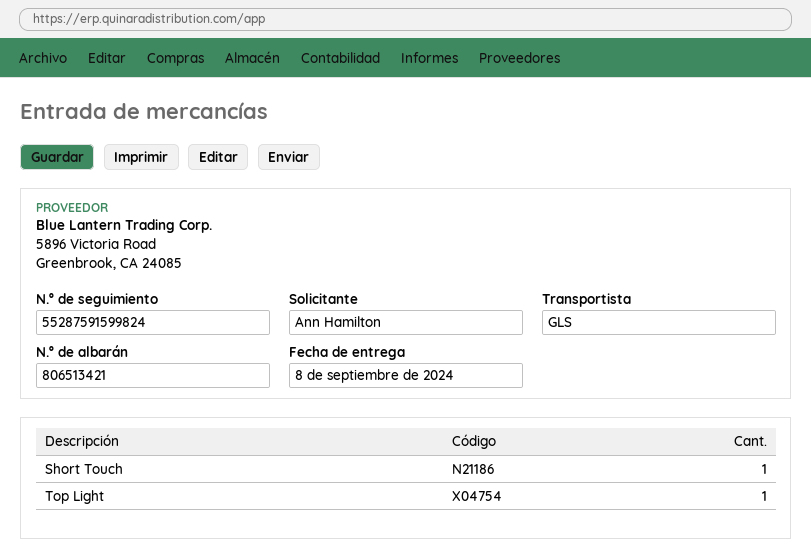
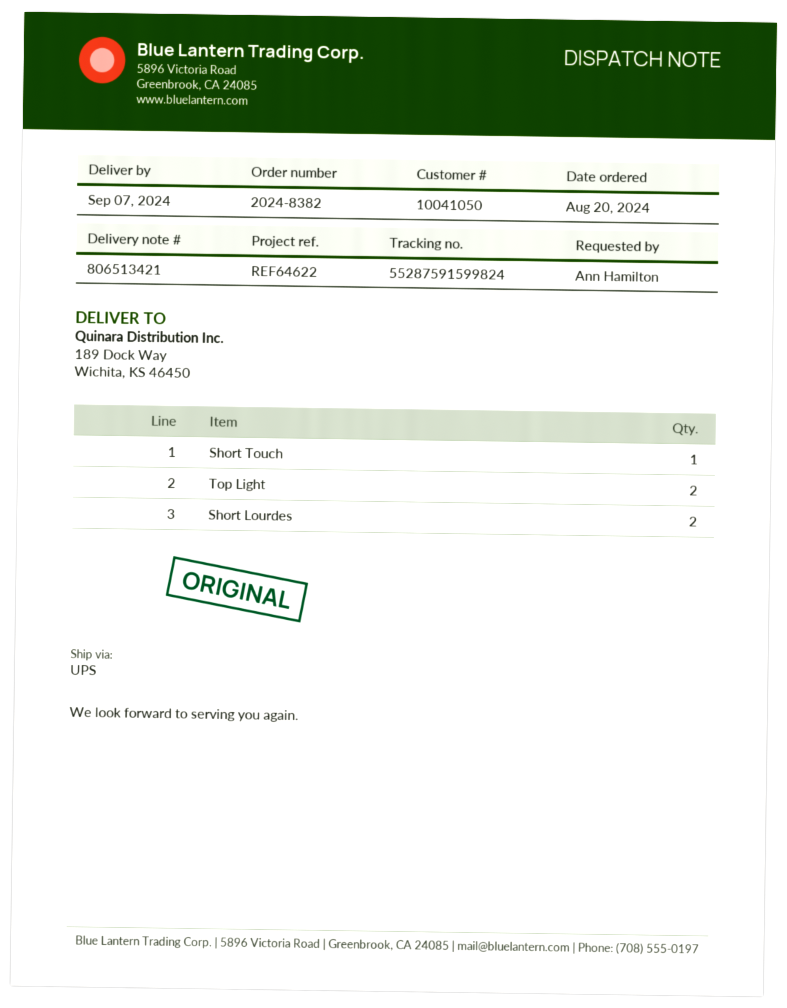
delivery date: 2024-09-08 -> 2024-09-07
shipping method: GLS -> UPS
Top Light: 1 -> 2
Short Lourdes: none -> 2

